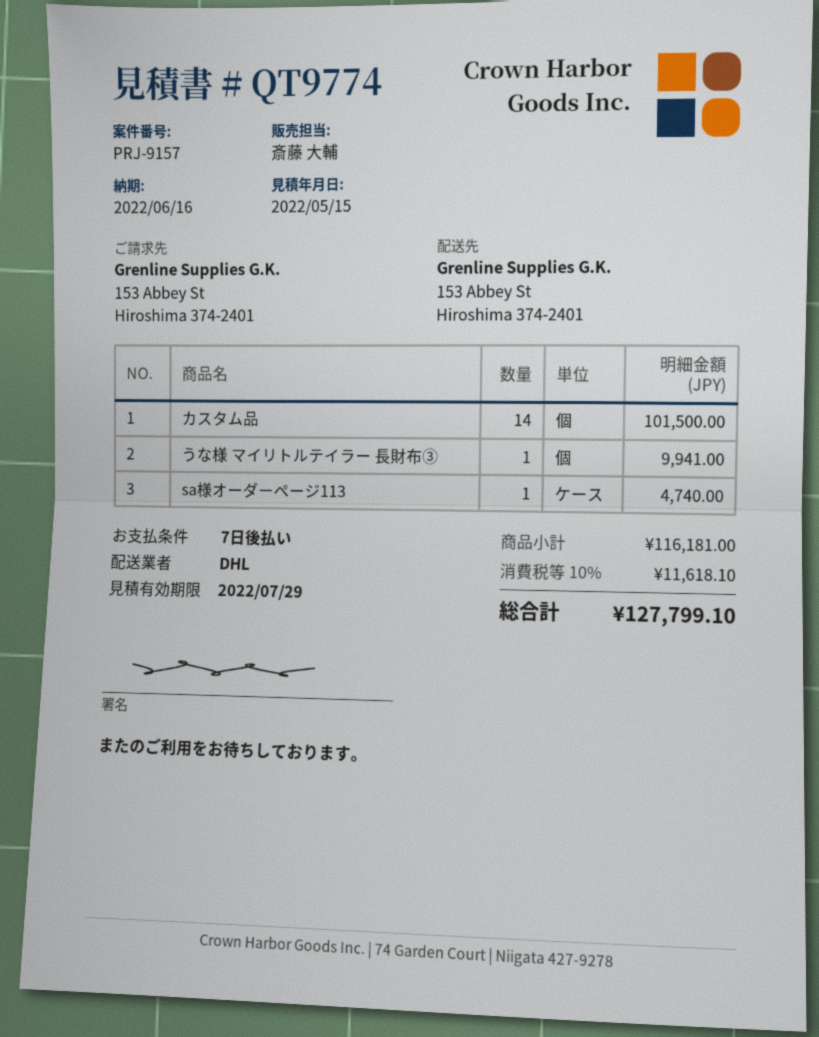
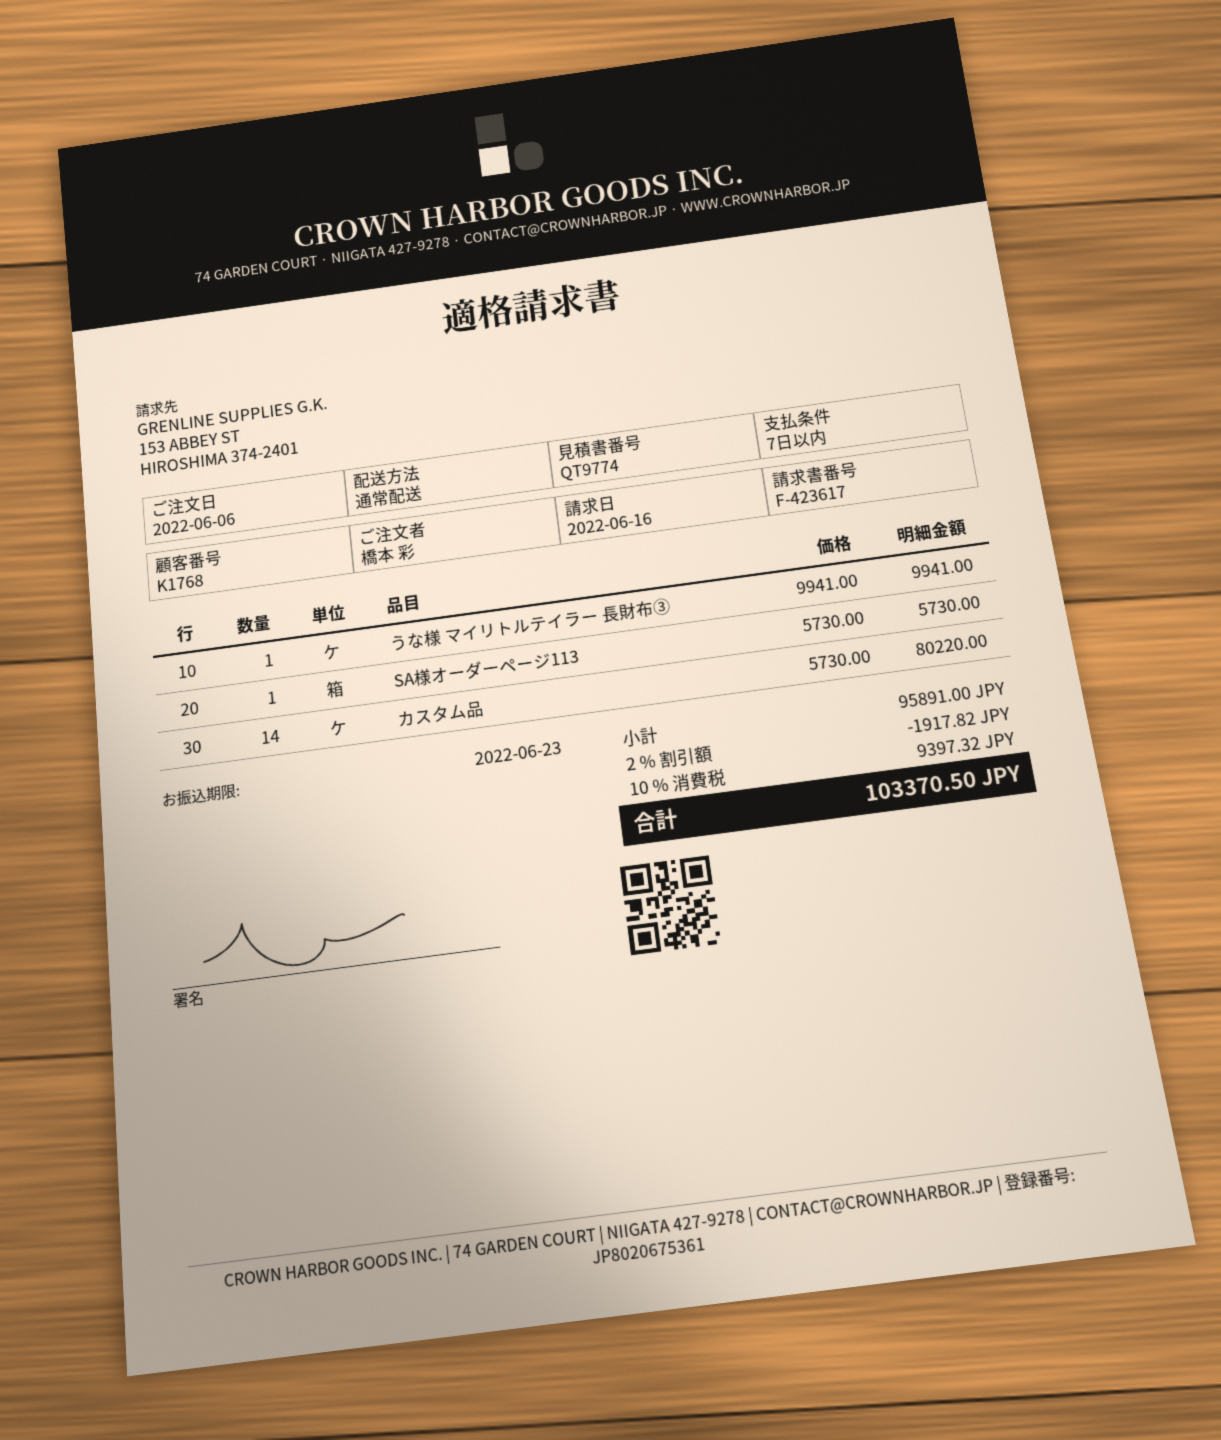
shipping method: DHL -> standard
カスタム品: 14 for 101500.00 -> 14 for 80220.00
sa様オーダーページ113: 1 for 4740.00 -> 1 for 5730.00
subtotal: 116181.00 -> 95891.00
discount: none -> 2% = 1917.82
tax: 10% = 11618.10 -> 10% = 9397.32
total: 127799.10 -> 103370.50

